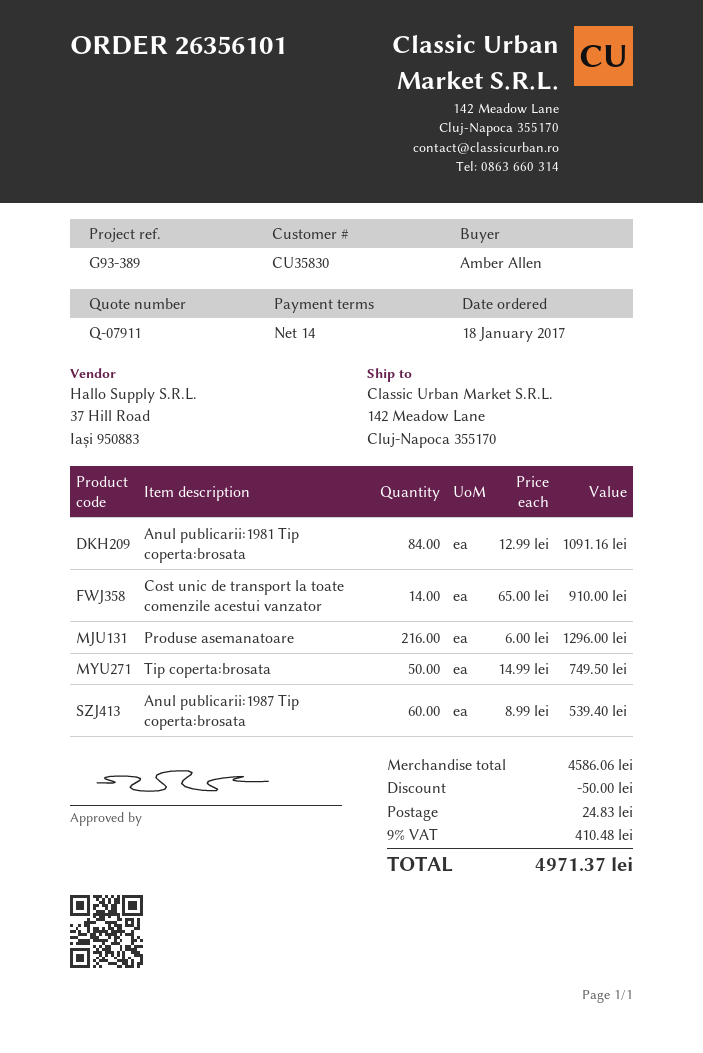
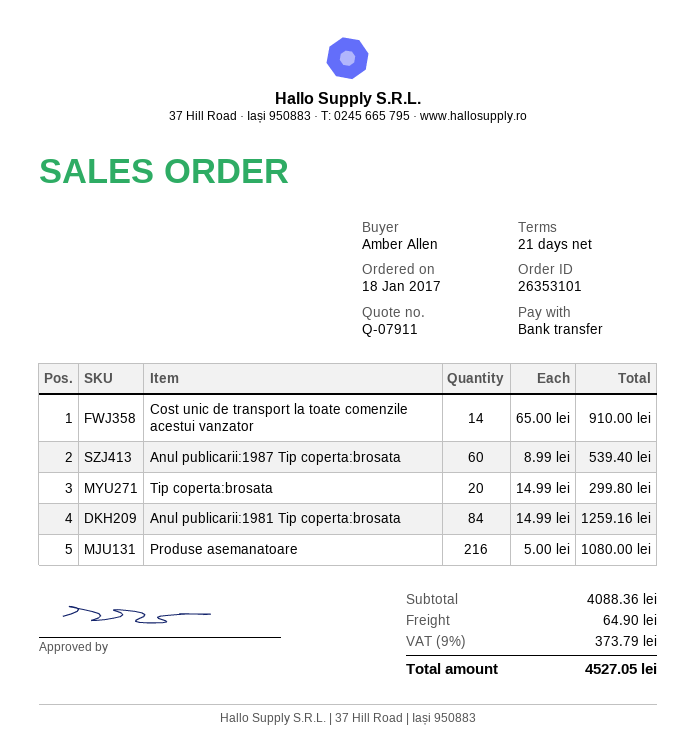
order number: 26356101 -> 26353101
payment terms: 14 days -> 21 days
Anul publicarii:1981 Tip coperta:brosata: 84 x 12.99 = 1091.16 -> 84 x 14.99 = 1259.16
Produse asemanatoare: 216 x 6.00 = 1296.00 -> 216 x 5.00 = 1080.00
Tip coperta:brosata: 50 x 14.99 = 749.50 -> 20 x 14.99 = 299.80
subtotal: 4586.06 -> 4088.36
discount: 50.00 -> none
shipping: 24.83 -> 64.90
tax: 9% = 410.48 -> 9% = 373.79
total: 4971.37 -> 4527.05

